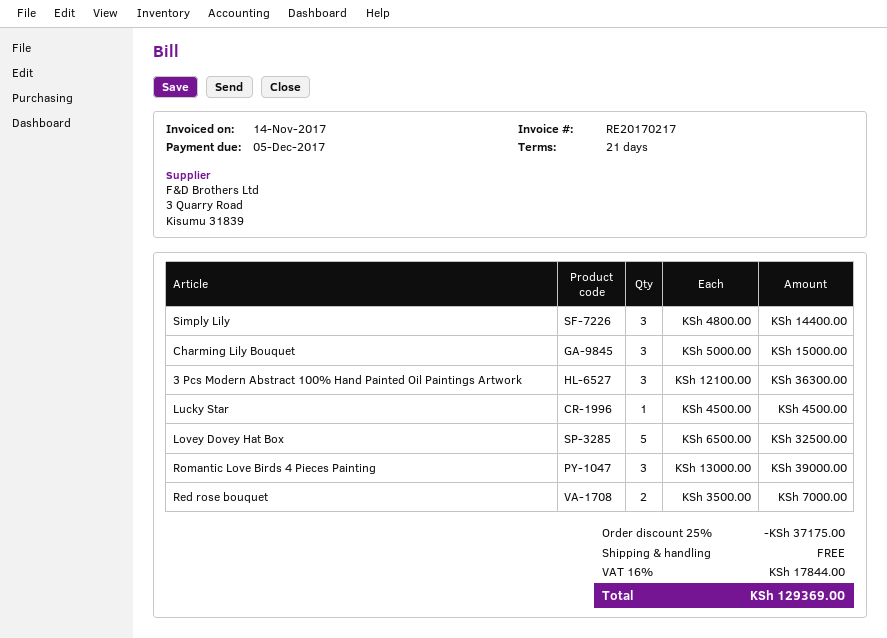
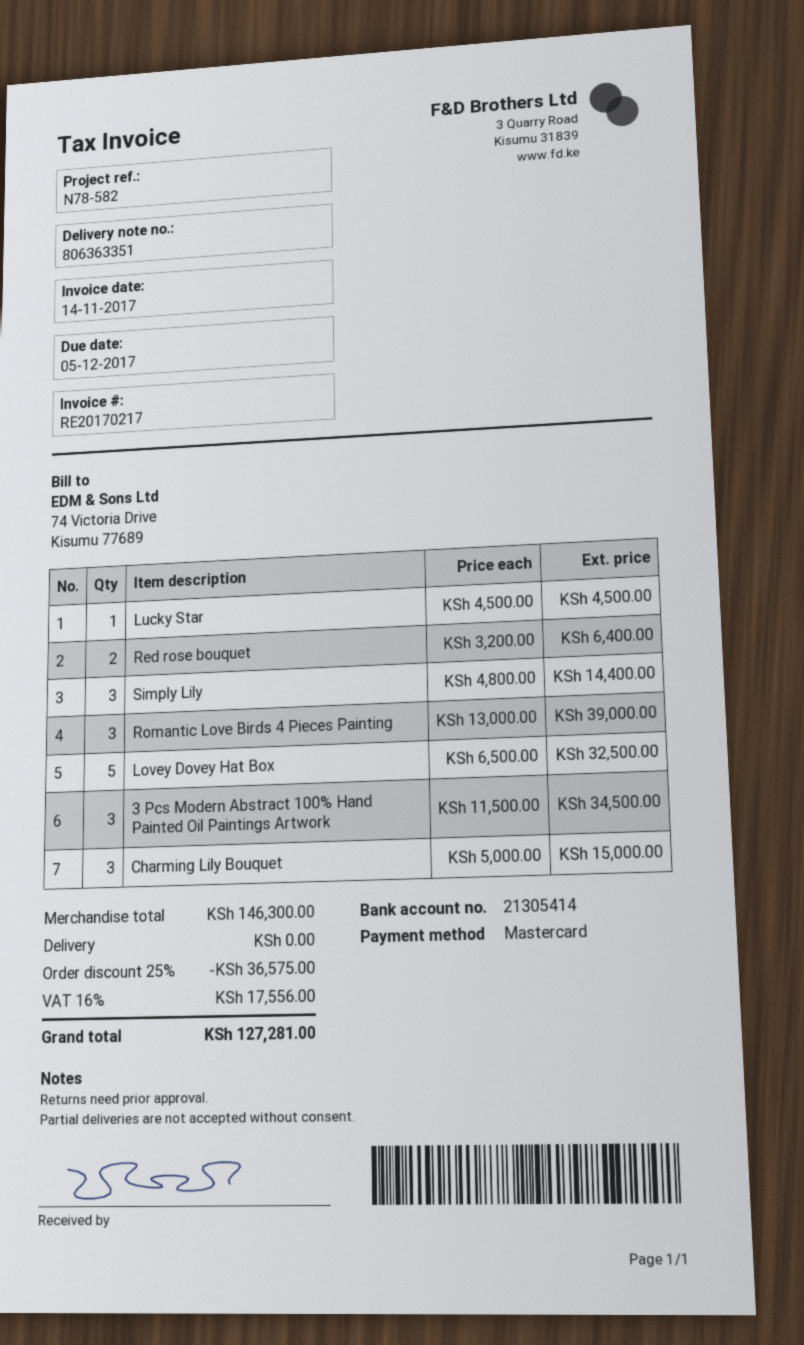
3 Pcs Modern Abstract 100% Hand Painted Oil Paintings Artwork: 3 x 12100.00 = 36300.00 -> 3 x 11500.00 = 34500.00
Red rose bouquet: 2 x 3500.00 = 7000.00 -> 2 x 3200.00 = 6400.00
discount: 25% = 37175.00 -> 25% = 36575.00
tax: 16% = 17844.00 -> 16% = 17556.00
total: 129369.00 -> 127281.00

